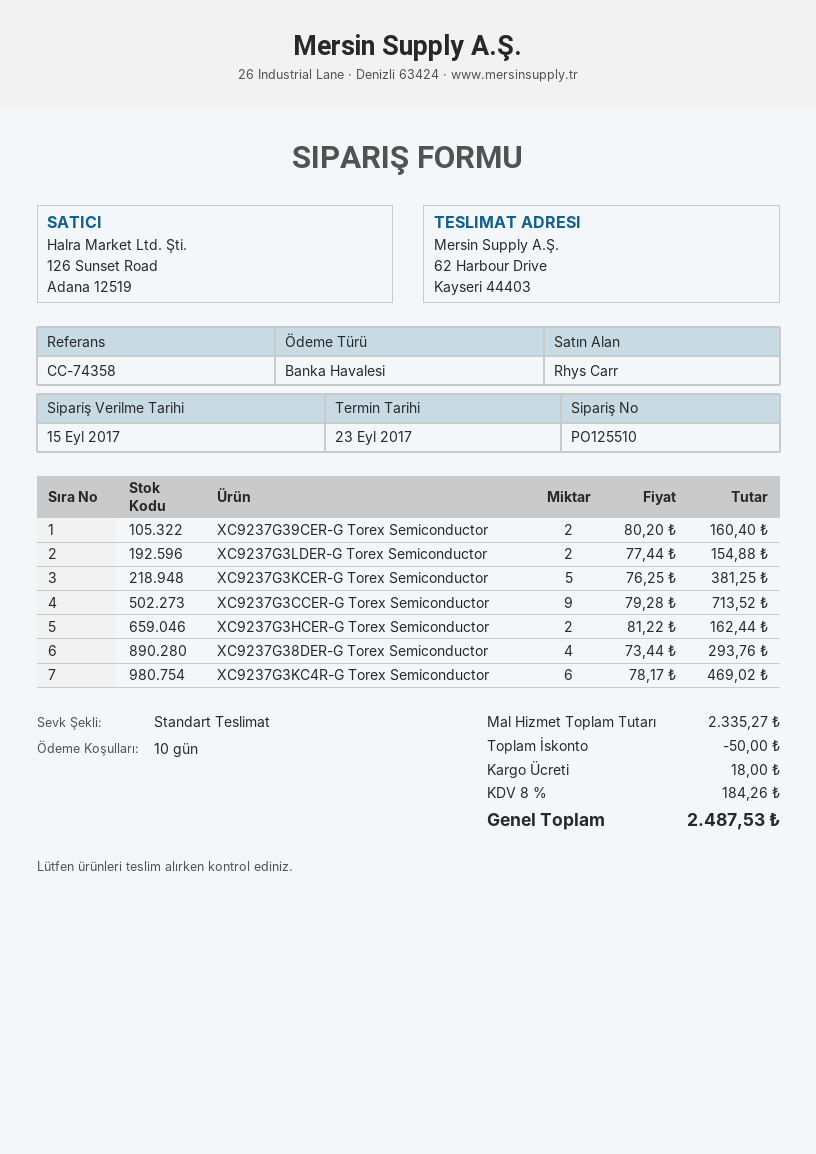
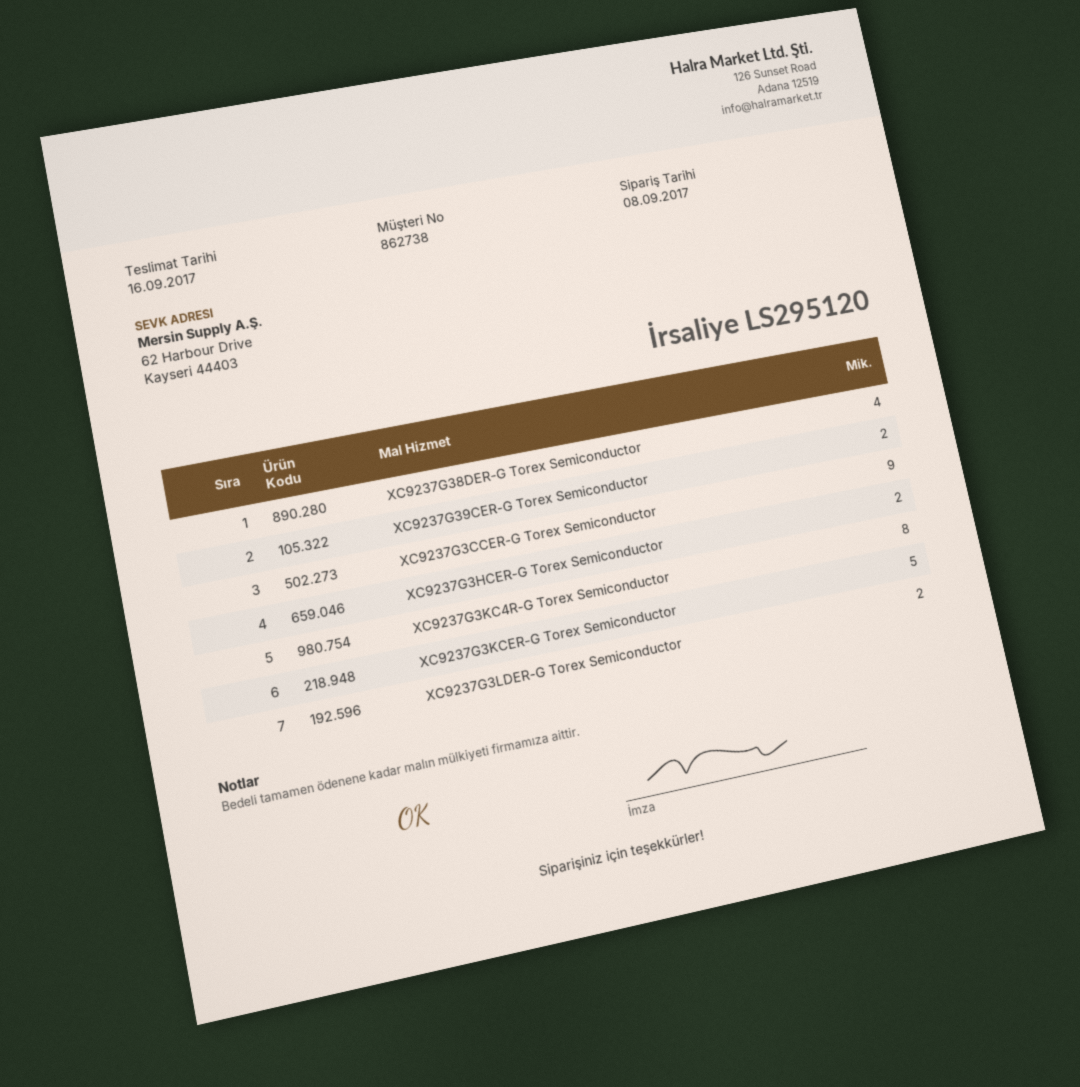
order date: 2017-09-15 -> 2017-09-08
delivery date: 2017-09-23 -> 2017-09-16
XC9237G3KC4R-G Torex Semiconductor: 6 -> 8

